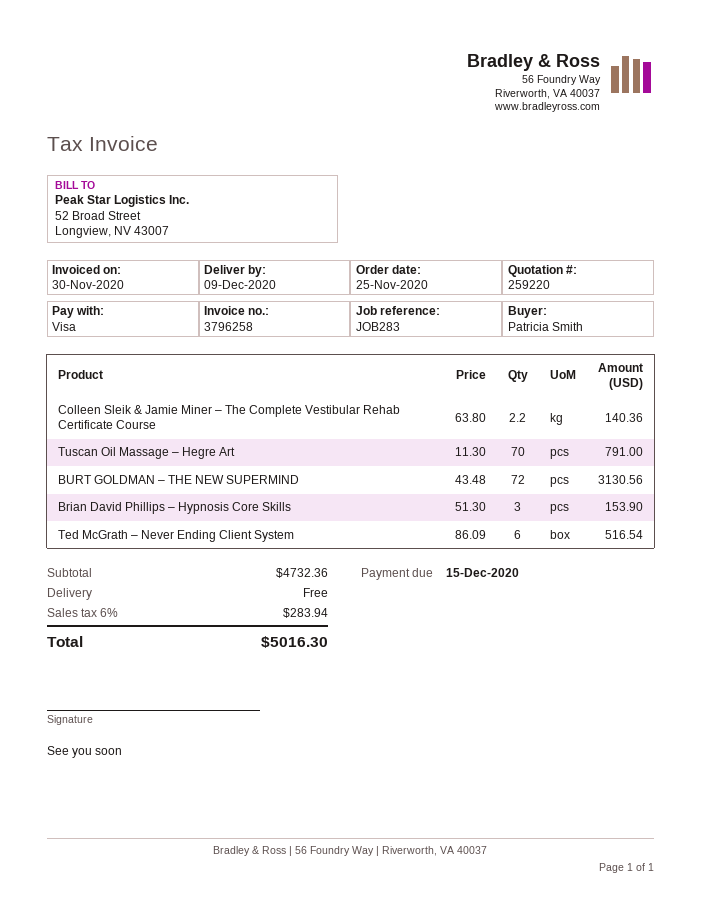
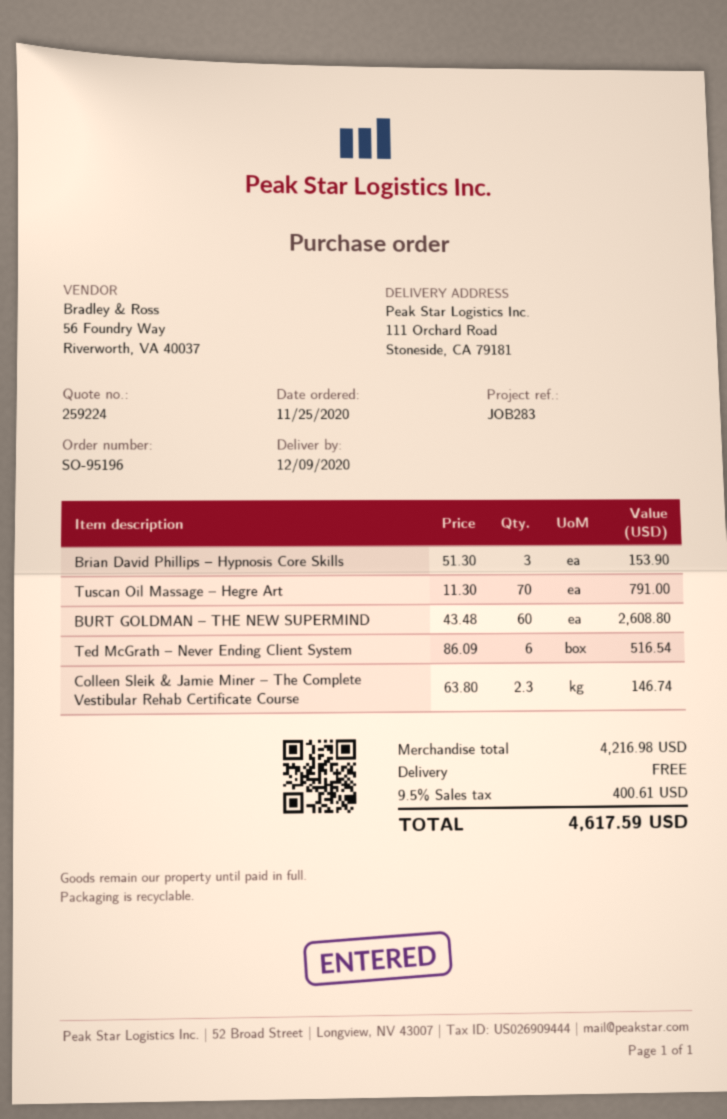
quote number: 259220 -> 259224
Colleen Sleik & Jamie Miner – The Complete Vestibular Rehab Certificate Course: 2.2 x 63.80 = 140.36 -> 2.3 x 63.80 = 146.74
BURT GOLDMAN – THE NEW SUPERMIND: 72 x 43.48 = 3130.56 -> 60 x 43.48 = 2608.80
subtotal: 4732.36 -> 4216.98
tax: 6% = 283.94 -> 9.5% = 400.61
total: 5016.30 -> 4617.59

